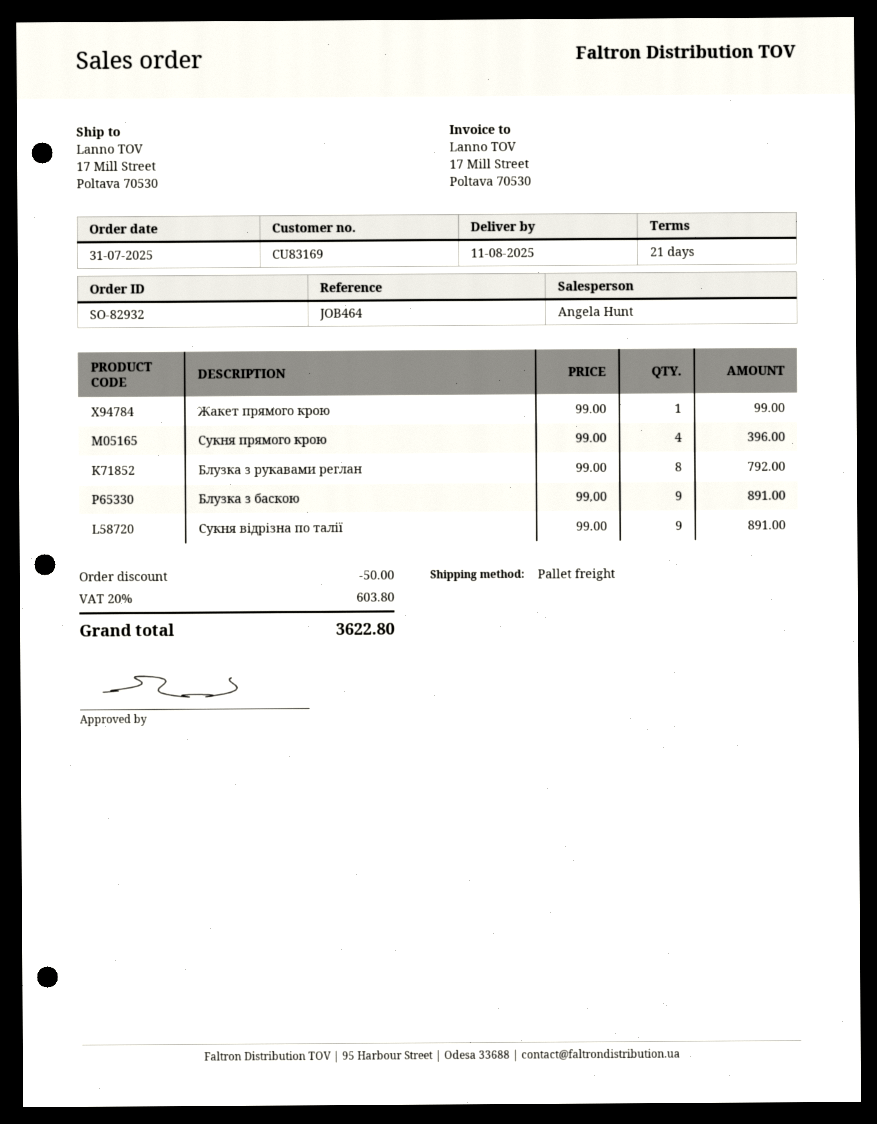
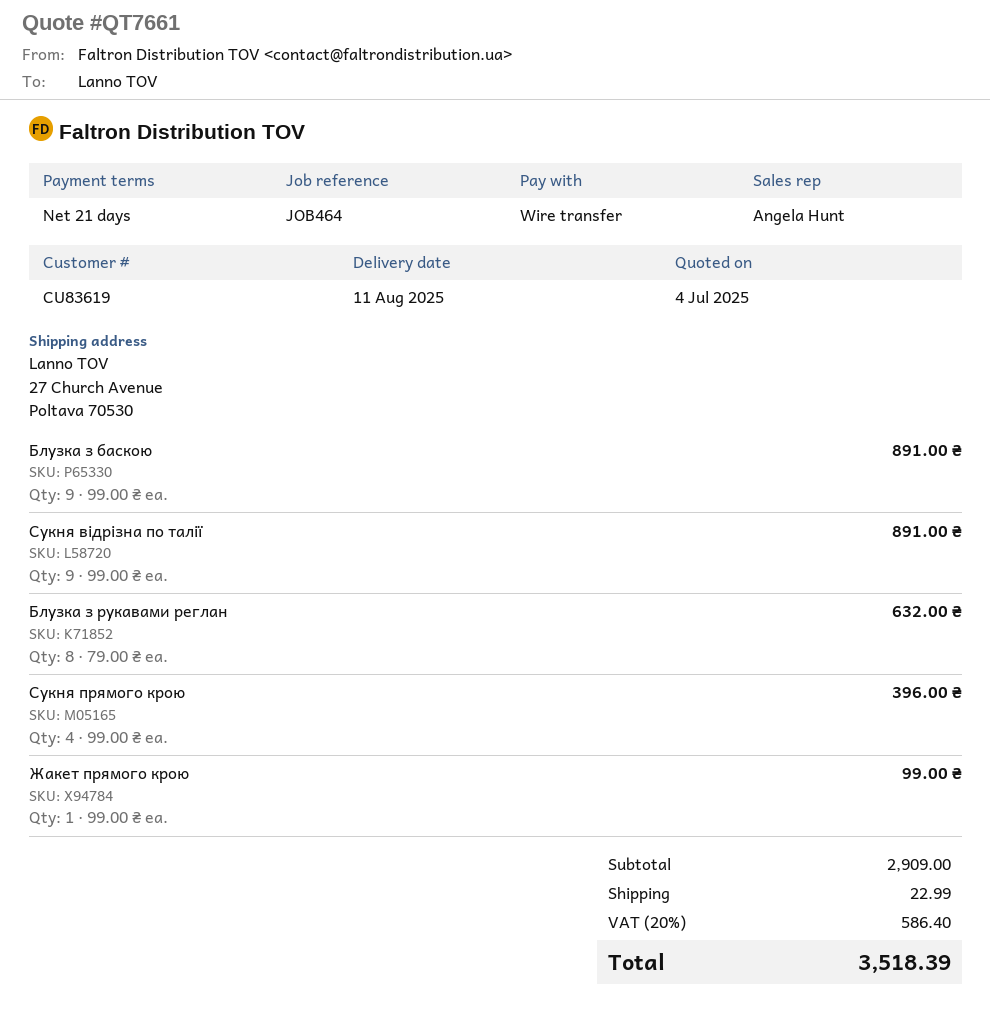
customer number: CU83169 -> CU83619
ship to: 17 Mill Street, Poltava 70530 -> 27 Church Avenue, Poltava 70530
Блузка з рукавами реглан: 8 x 99.00 = 792.00 -> 8 x 79.00 = 632.00
discount: 50.00 -> none
shipping: none -> 22.99
tax: 20% = 603.80 -> 20% = 586.40
total: 3622.80 -> 3518.39

